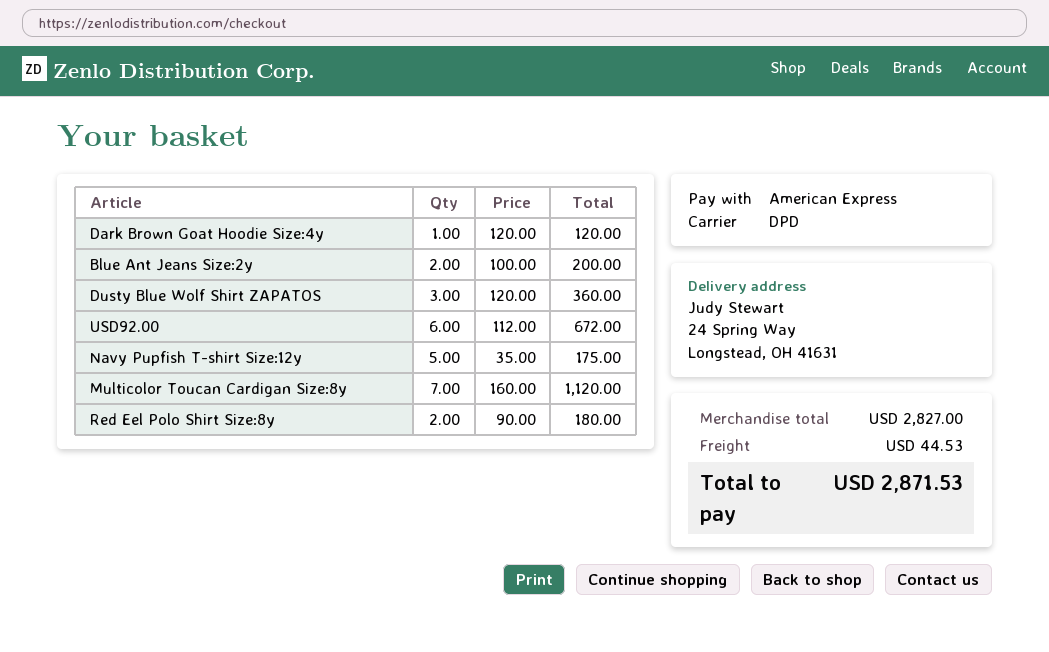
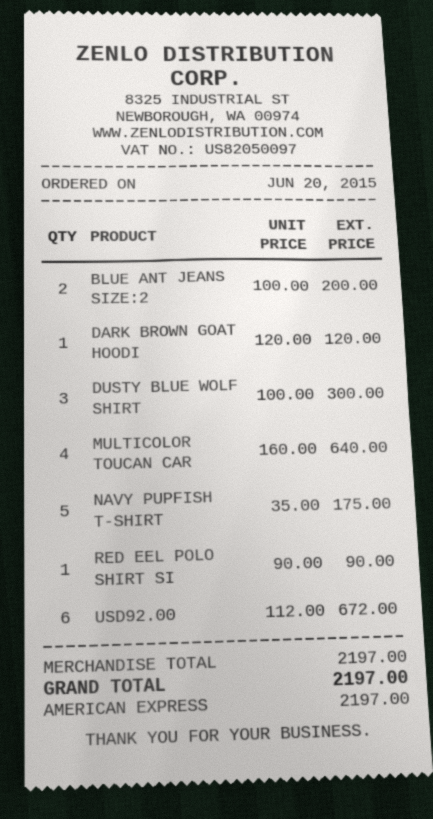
Dusty Blue Wolf Shirt ZAPATOS: 3 x 120.00 = 360.00 -> 3 x 100.00 = 300.00
Multicolor Toucan Cardigan Size:8y: 7 x 160.00 = 1120.00 -> 4 x 160.00 = 640.00
Red Eel Polo Shirt Size:8y: 2 x 90.00 = 180.00 -> 1 x 90.00 = 90.00
subtotal: 2827.00 -> 2197.00
shipping: 44.53 -> none
total: 2871.53 -> 2197.00

